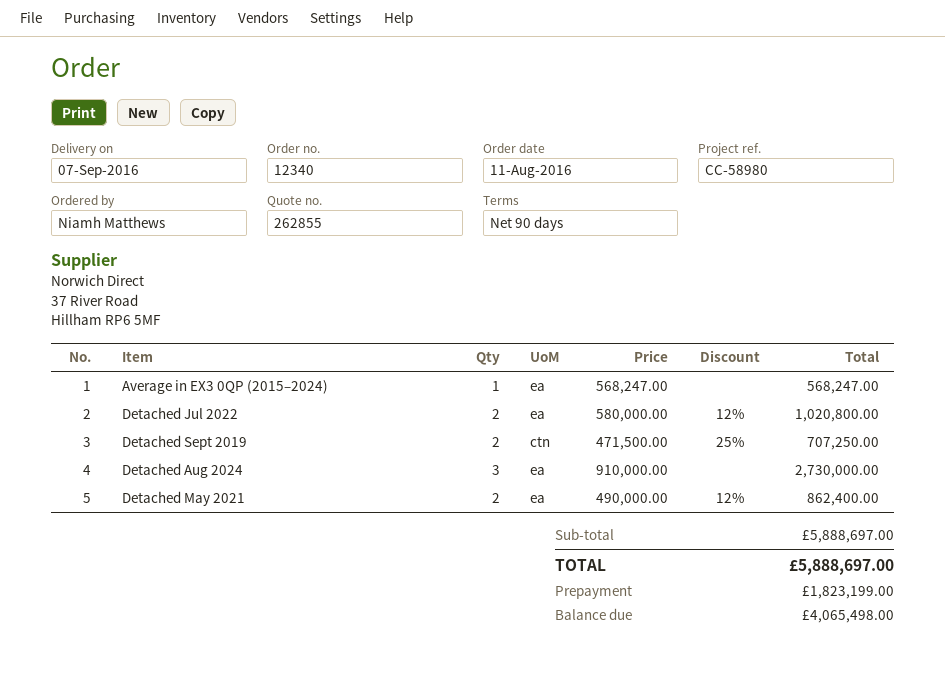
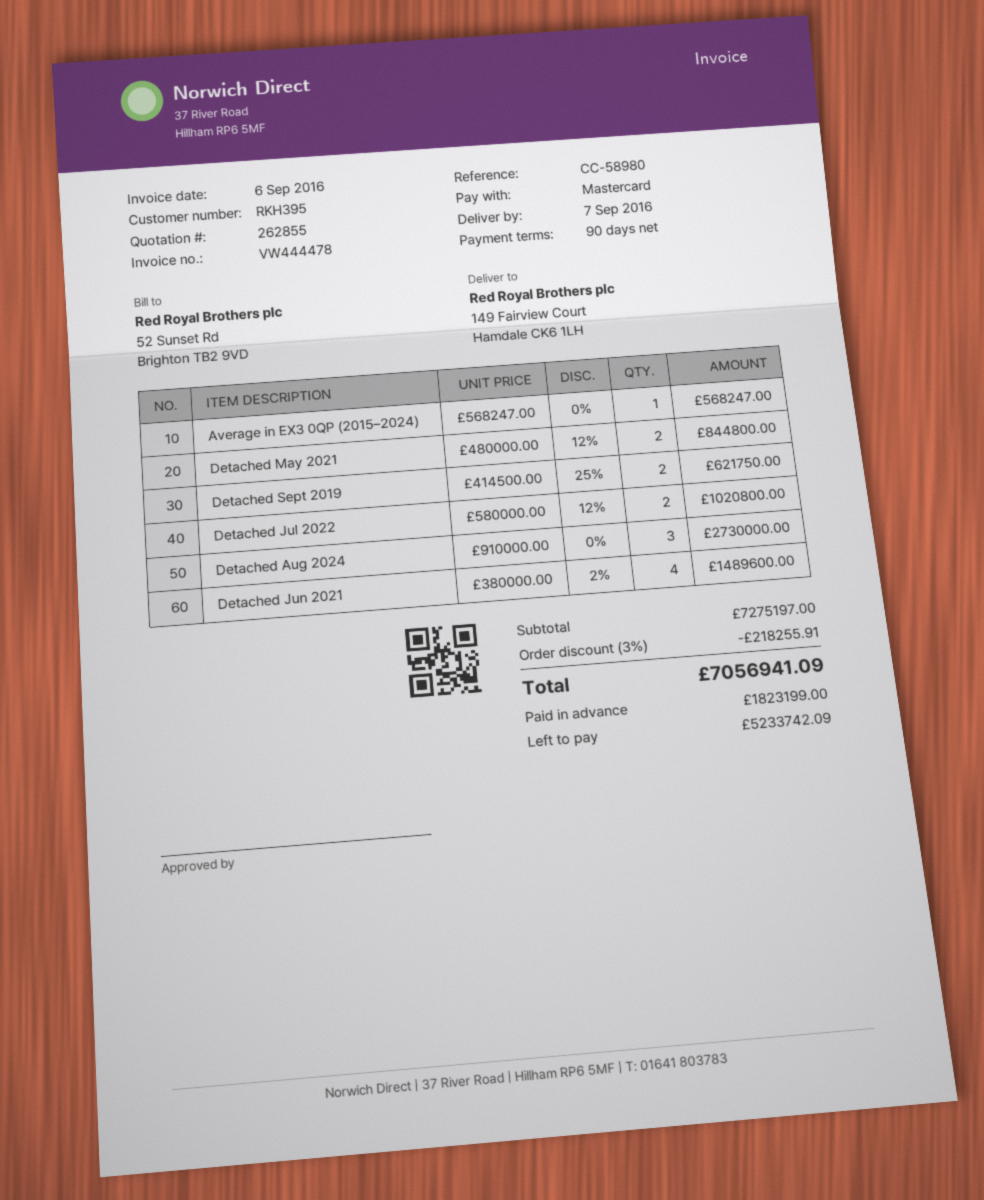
Detached Sept 2019: 2 x 471500.00 - 25% = 707250.00 -> 2 x 414500.00 - 25% = 621750.00
Detached May 2021: 2 x 490000.00 - 12% = 862400.00 -> 2 x 480000.00 - 12% = 844800.00
Detached Jun 2021: none -> 4 x 380000.00 - 2% = 1489600.00
subtotal: 5888697.00 -> 7275197.00
discount: none -> 3% = 218255.91
total: 5888697.00 -> 7056941.09
balance: 4065498.00 -> 5233742.09

